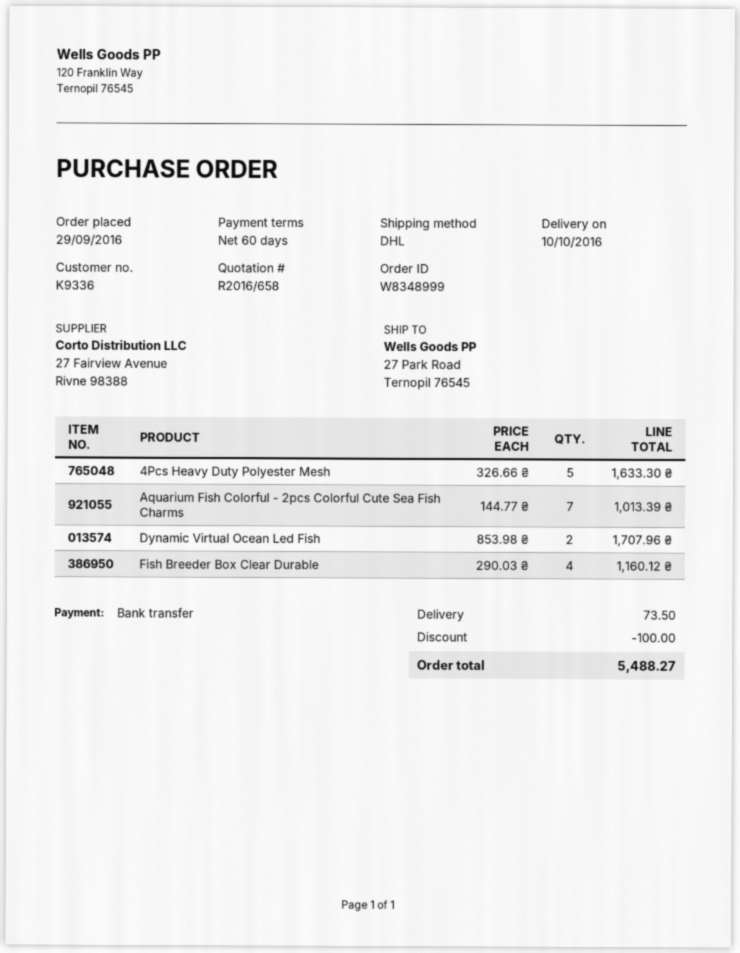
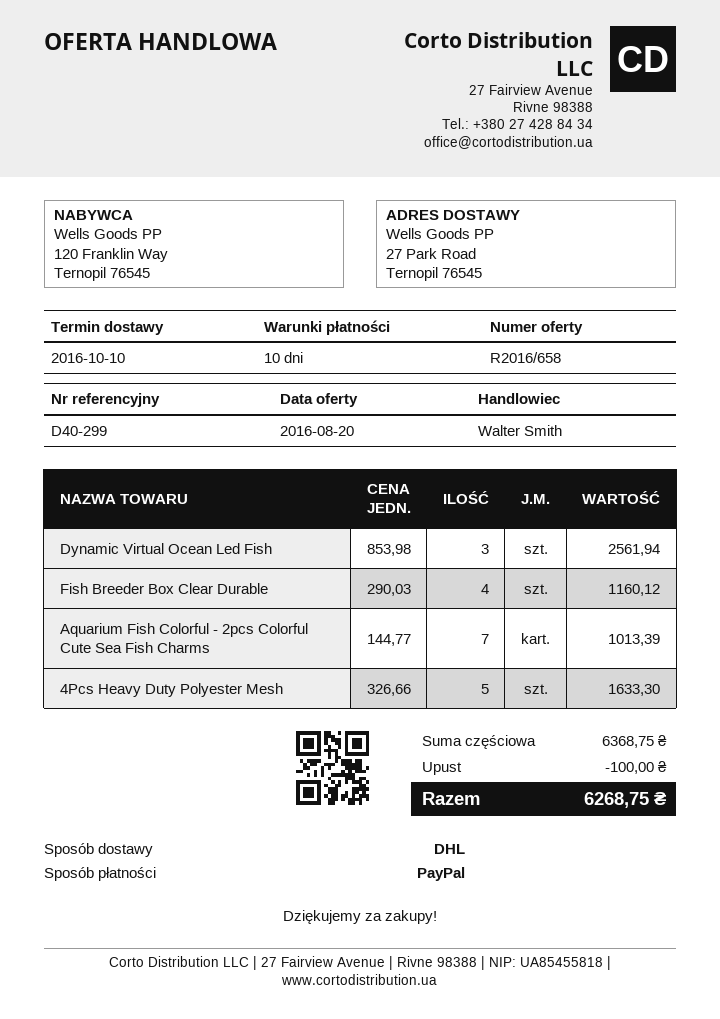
payment terms: 60 days -> 10 days
payment method: bank transfer -> PayPal
Dynamic Virtual Ocean Led Fish: 2 x 853.98 = 1707.96 -> 3 x 853.98 = 2561.94
shipping: 73.50 -> none
total: 5488.27 -> 6268.75

